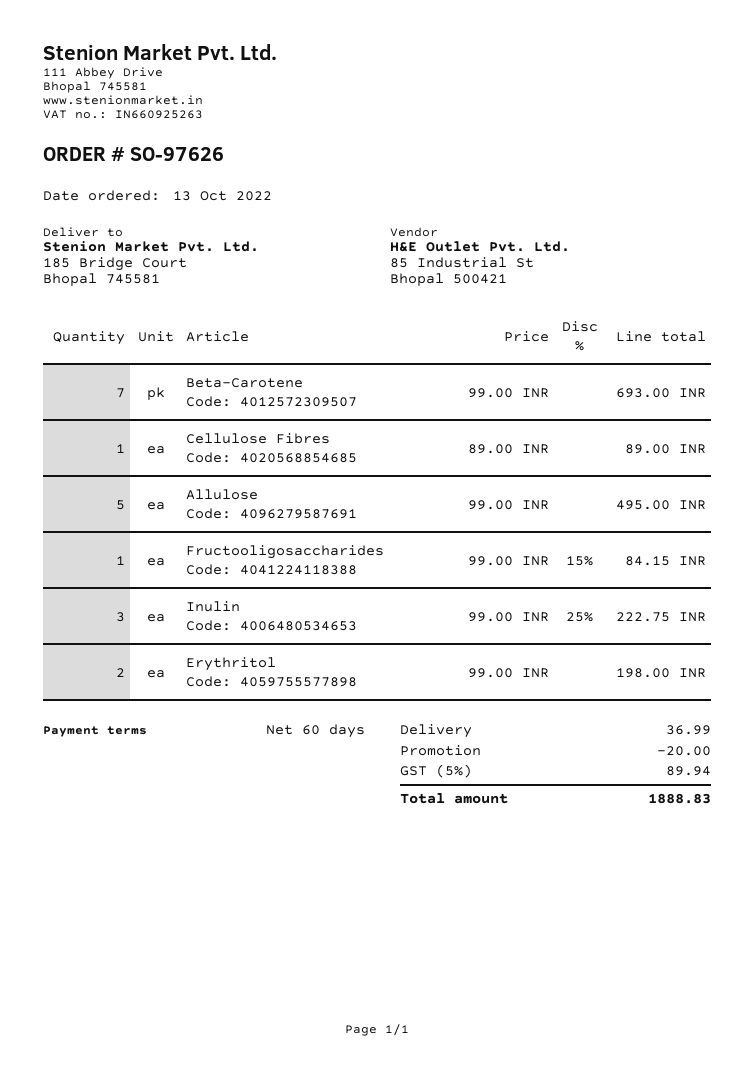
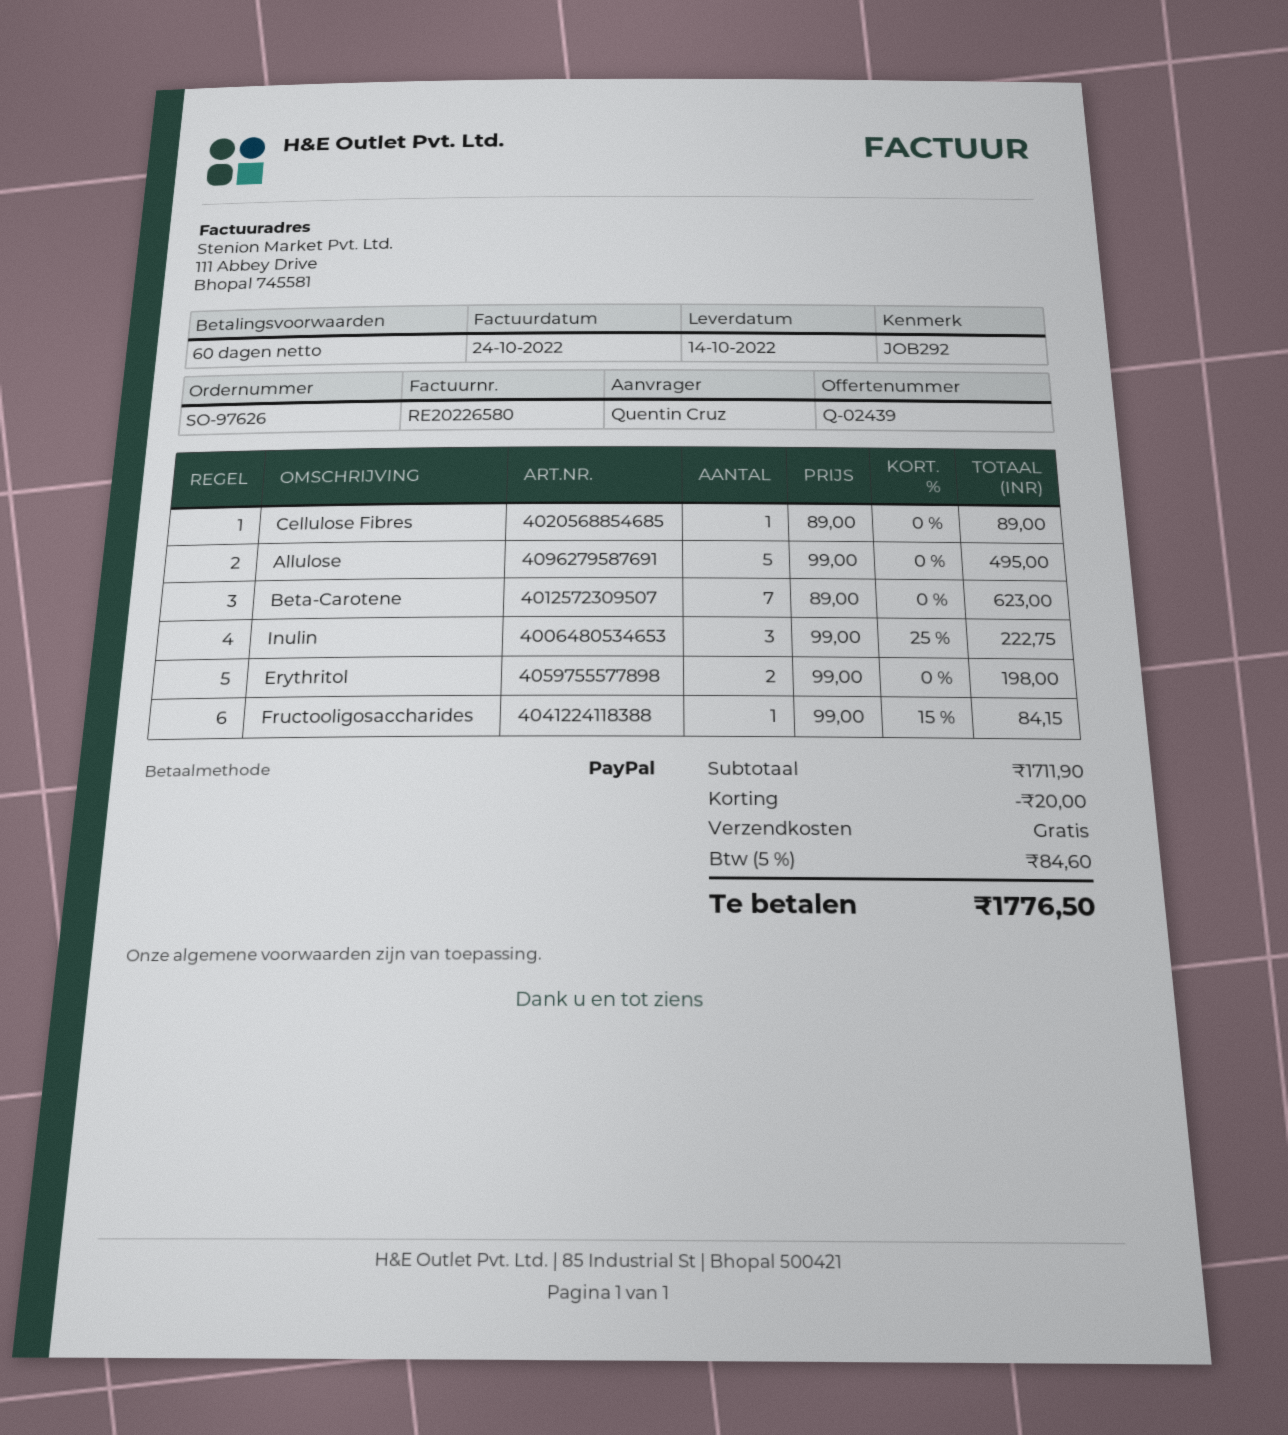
Beta-Carotene: 7 x 99.00 = 693.00 -> 7 x 89.00 = 623.00
shipping: 36.99 -> 0.00
tax: 5% = 89.94 -> 5% = 84.60
total: 1888.83 -> 1776.50

